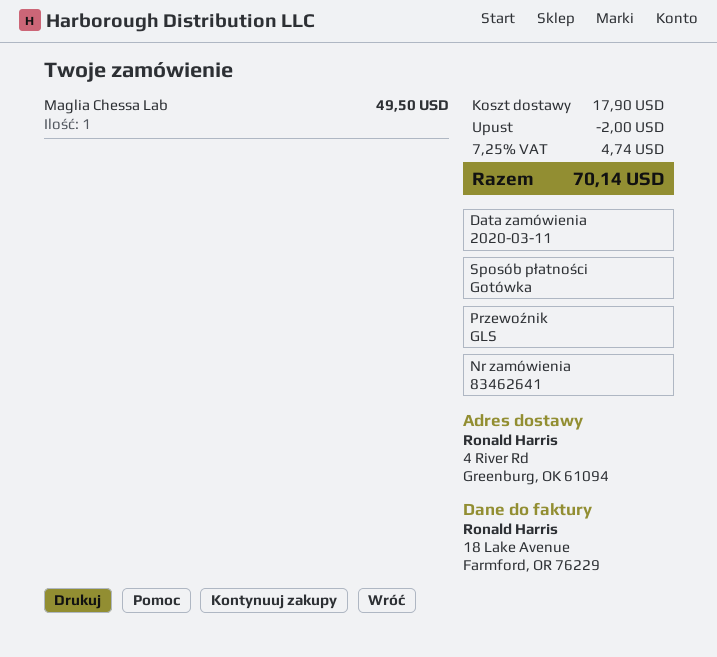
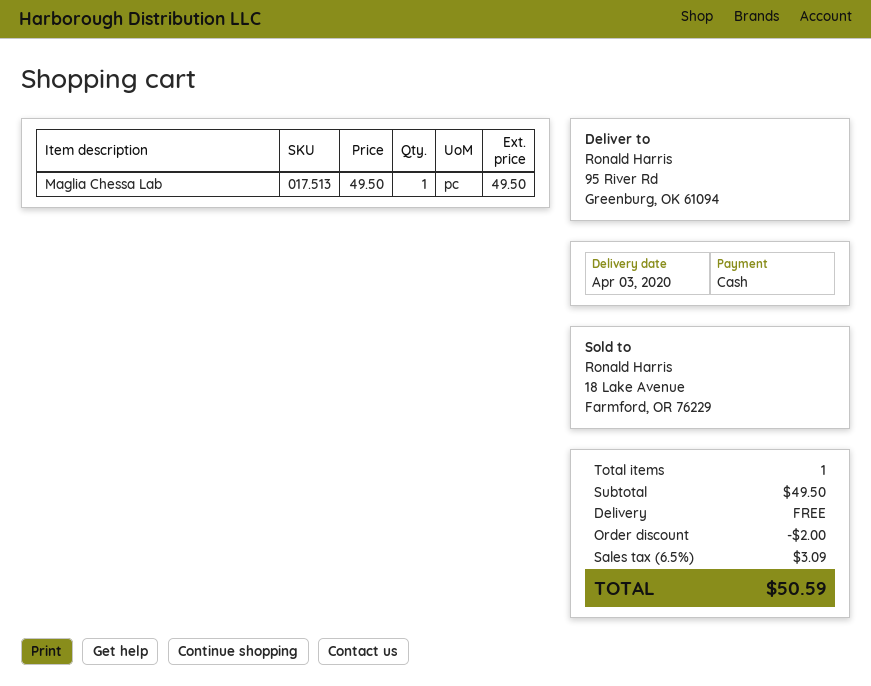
ship to: 4 River Rd, Greenburg, OK 61094 -> 95 River Rd, Greenburg, OK 61094
shipping: 17.90 -> 0.00
tax: 7.25% = 4.74 -> 6.5% = 3.09
total: 70.14 -> 50.59

